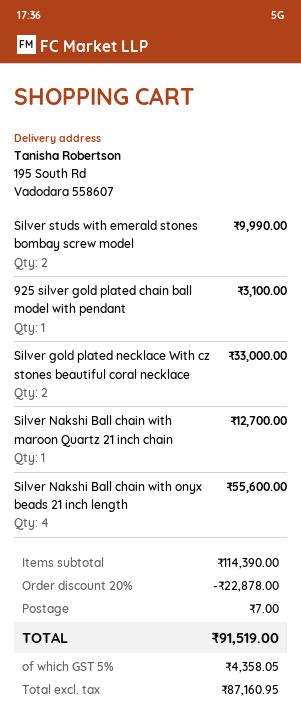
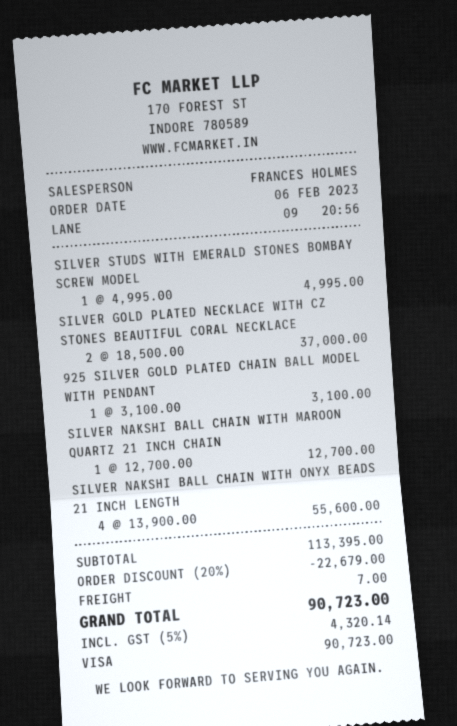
Silver studs with emerald stones bombay screw model: 2 for 9990.00 -> 1 for 4995.00
Silver gold plated necklace With cz stones beautiful coral necklace: 2 for 33000.00 -> 2 for 37000.00
subtotal: 114390.00 -> 113395.00
discount: 20% = 22878.00 -> 20% = 22679.00
tax: 5% = 4358.05 -> 5% = 4320.14
total: 91519.00 -> 90723.00

